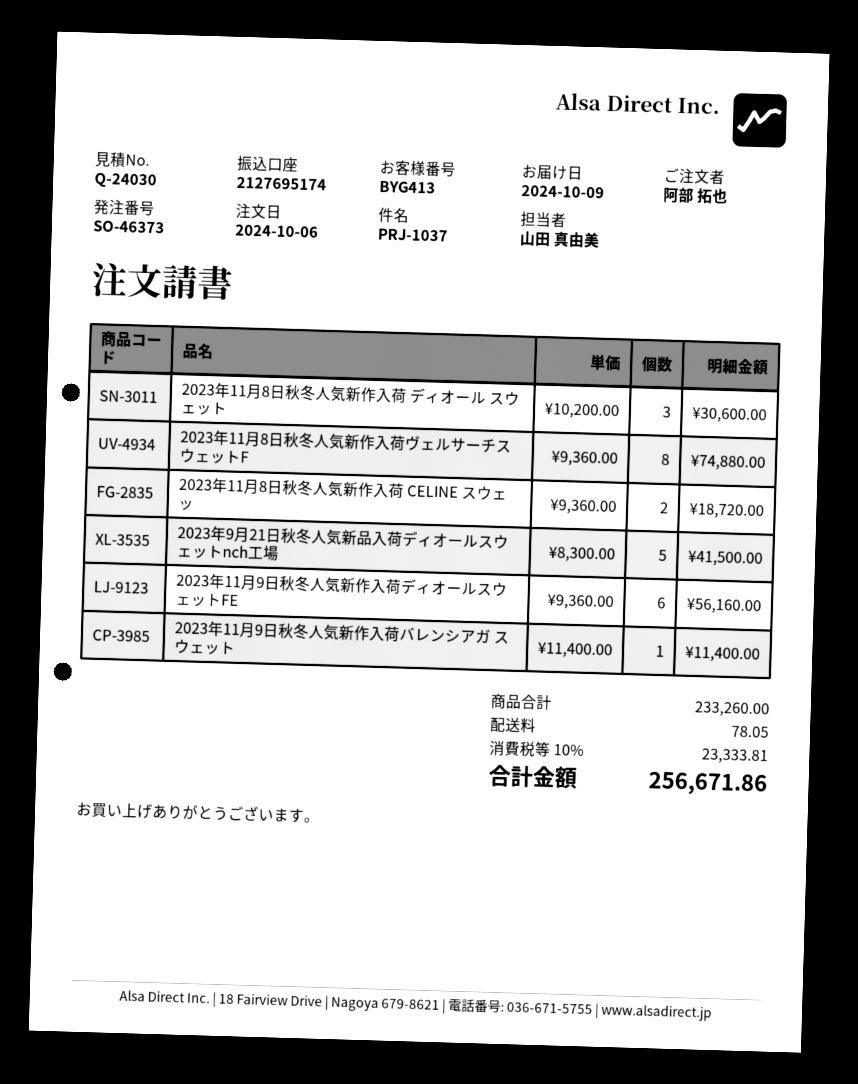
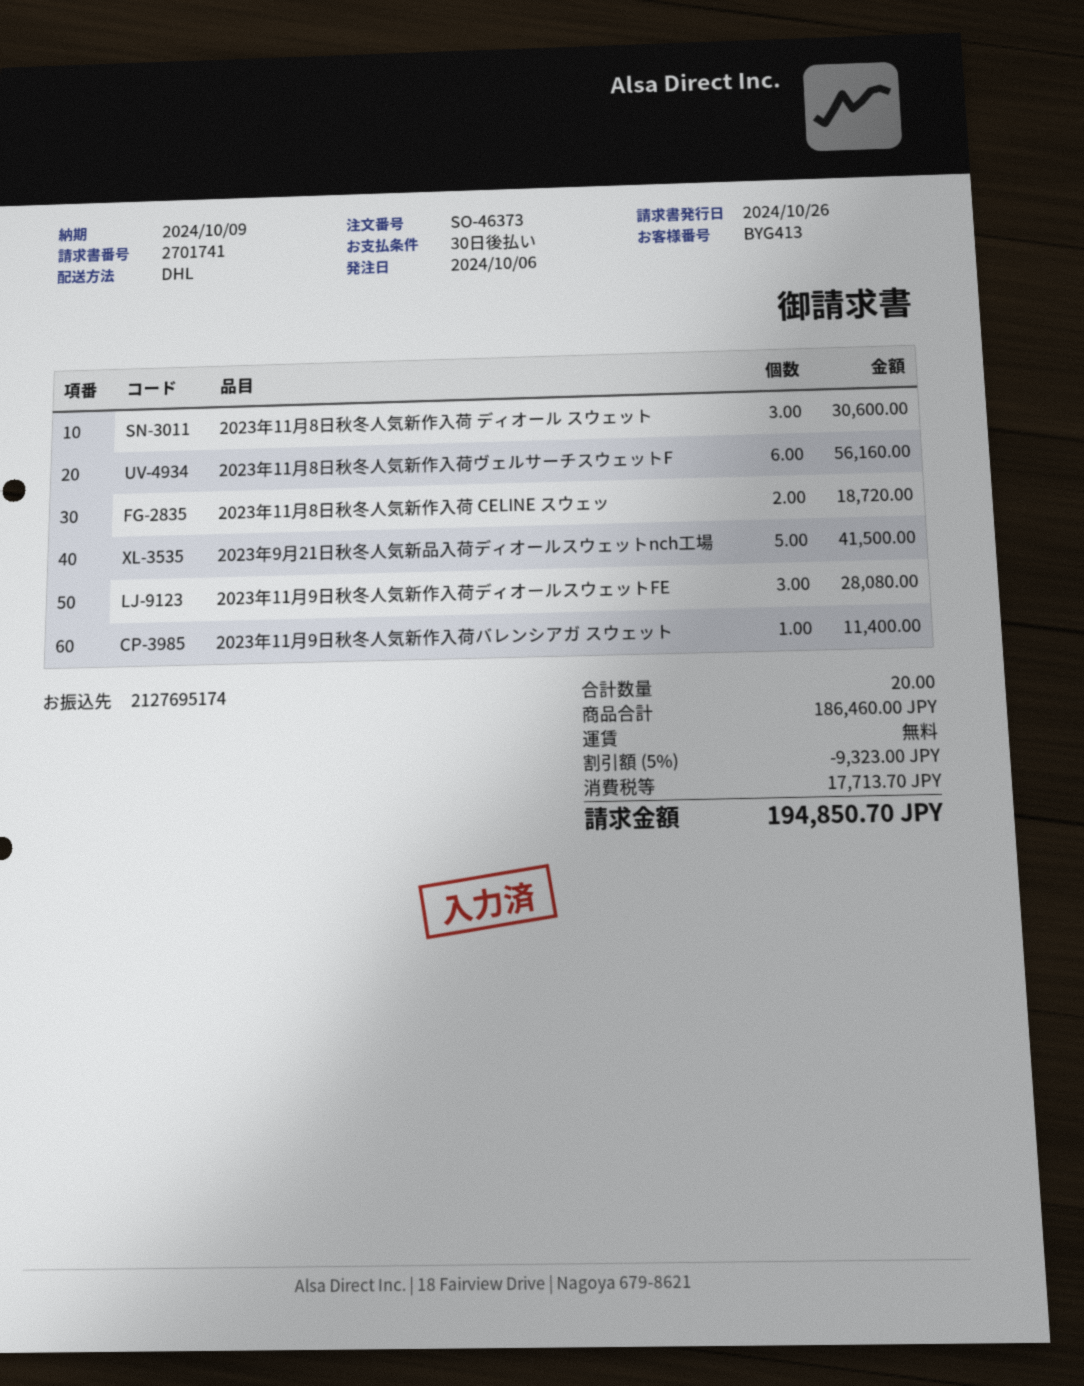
2023年11月8日秋冬人気新作入荷ヴェルサーチスウェットF: 8 for 74880.00 -> 6 for 56160.00
2023年11月9日秋冬人気新作入荷ディオールスウェットFE: 6 for 56160.00 -> 3 for 28080.00
subtotal: 233260.00 -> 186460.00
discount: none -> 5% = 9323.00
shipping: 78.05 -> 0.00
tax: 23333.81 -> 17713.70
total: 256671.86 -> 194850.70

